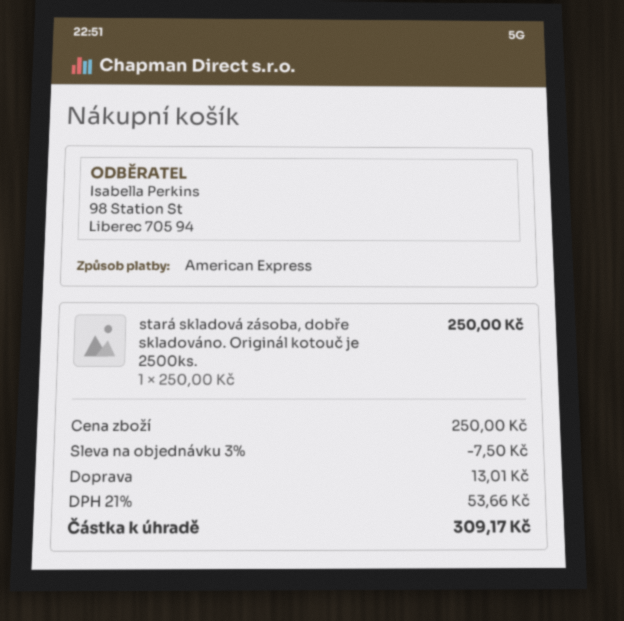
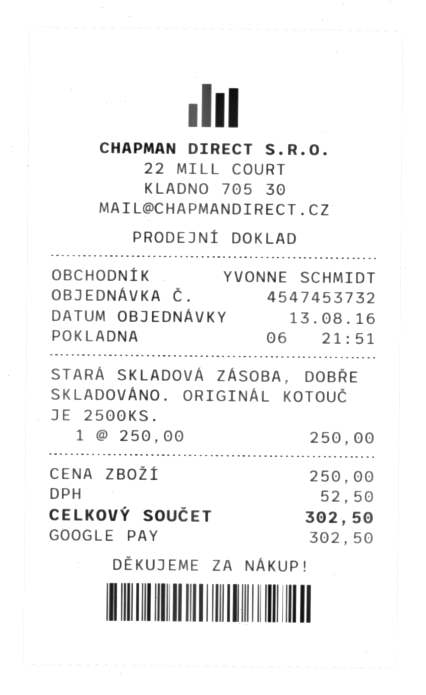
payment method: American Express -> Google Pay
discount: 3% = 7.50 -> none
shipping: 13.01 -> none
tax: 53.66 -> 52.50
total: 309.17 -> 302.50

